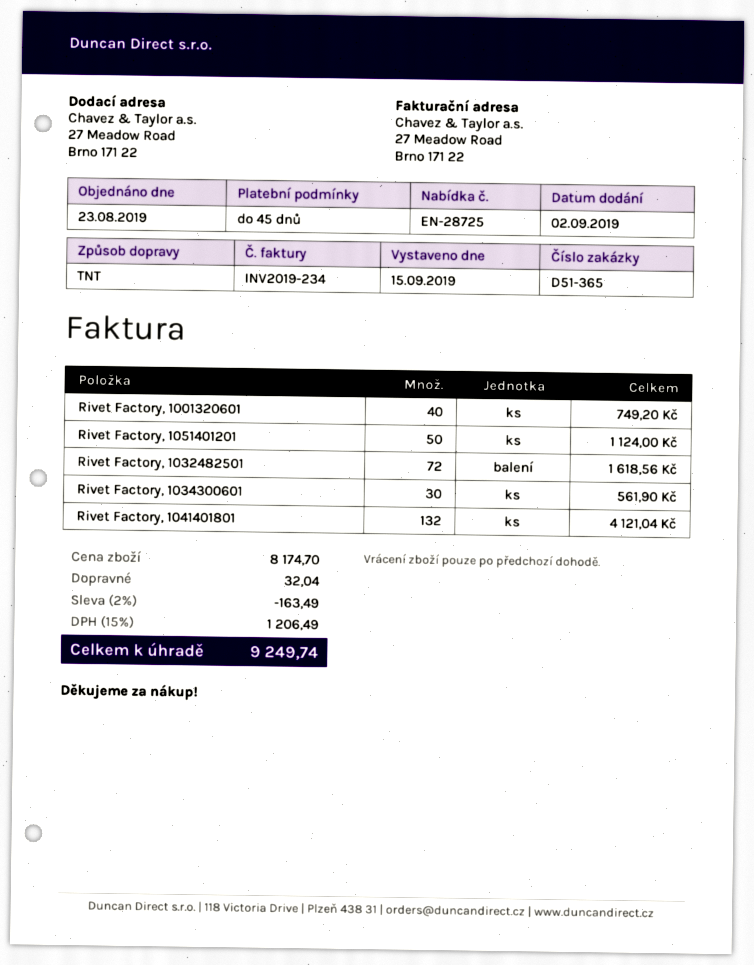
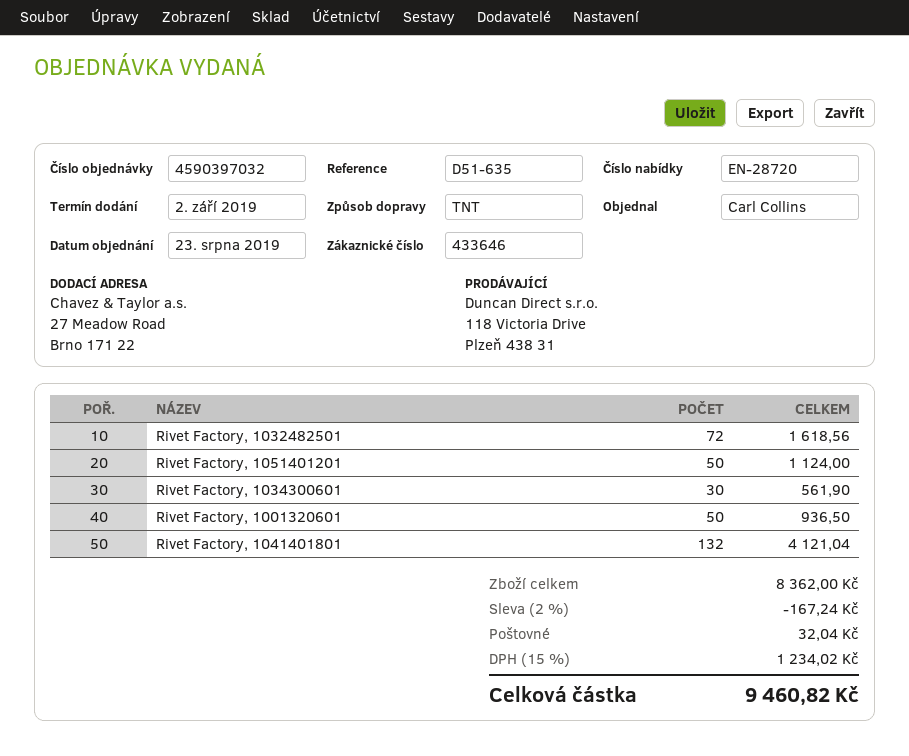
quote number: EN-28725 -> EN-28720
reference: D51-365 -> D51-635
Rivet Factory, 1001320601: 40 for 749.20 -> 50 for 936.50
subtotal: 8174.70 -> 8362.00
discount: 2% = 163.49 -> 2% = 167.24
tax: 15% = 1206.49 -> 15% = 1234.02
total: 9249.74 -> 9460.82

